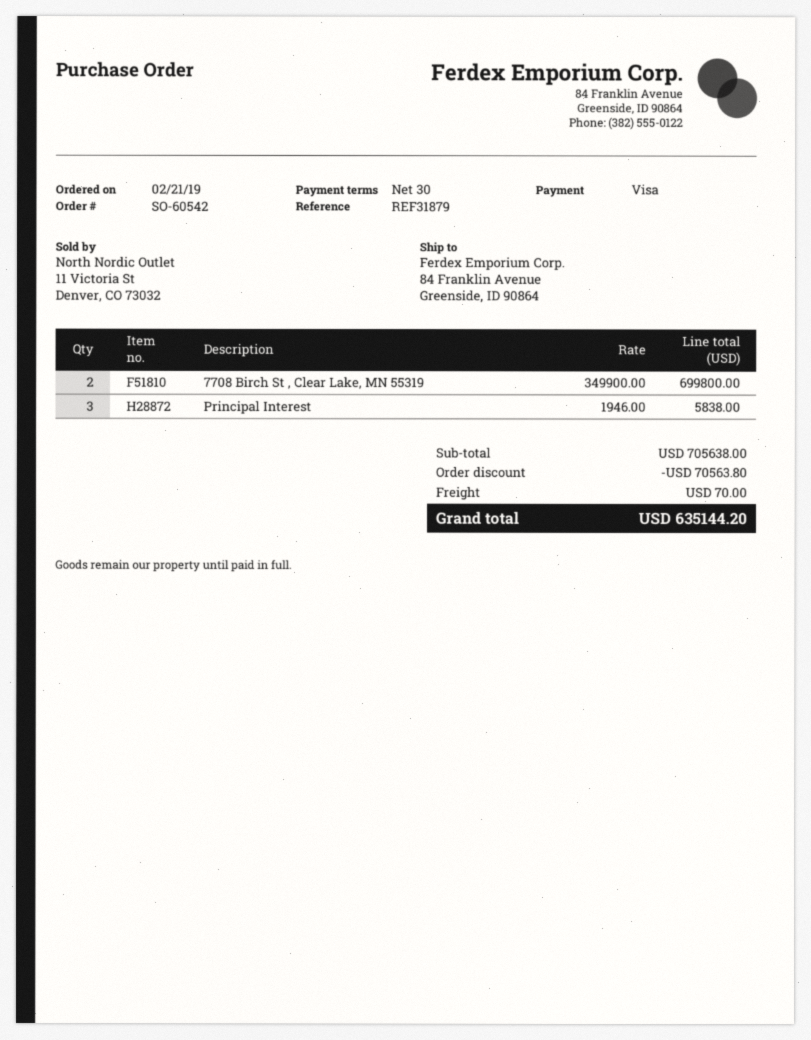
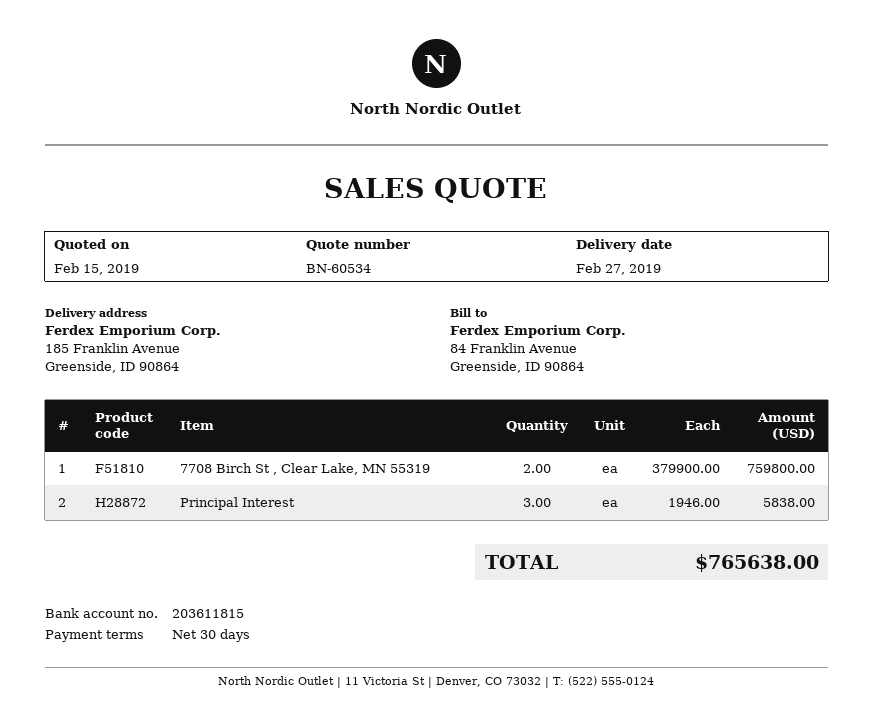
ship to: 84 Franklin Avenue, Greenside, ID 90864 -> 185 Franklin Avenue, Greenside, ID 90864
7708 Birch St , Clear Lake, MN 55319: 2 x 349900.00 = 699800.00 -> 2 x 379900.00 = 759800.00
discount: 70563.80 -> none
shipping: 70.00 -> none
total: 635144.20 -> 765638.00

